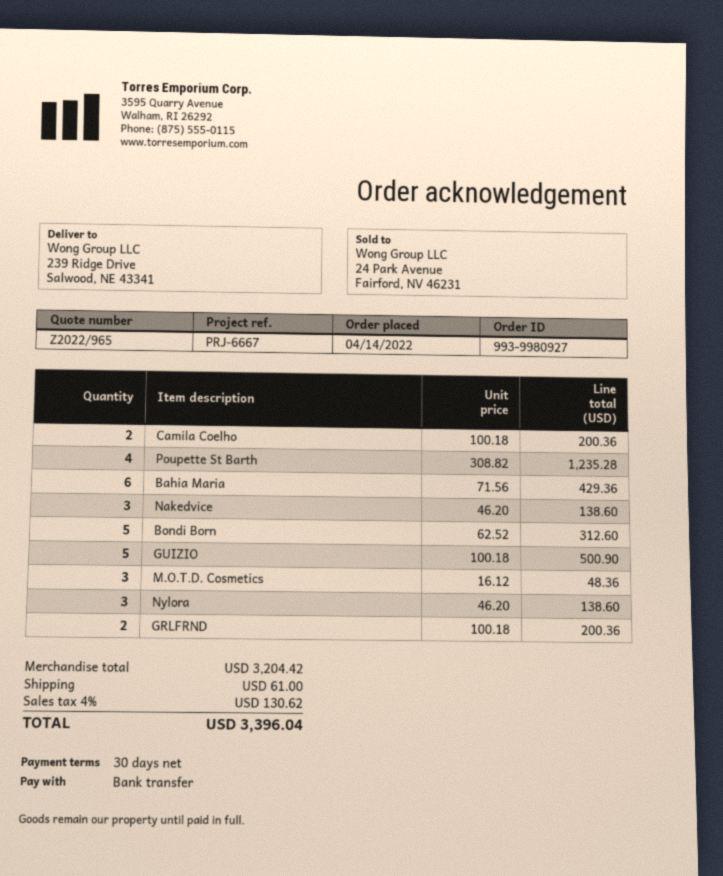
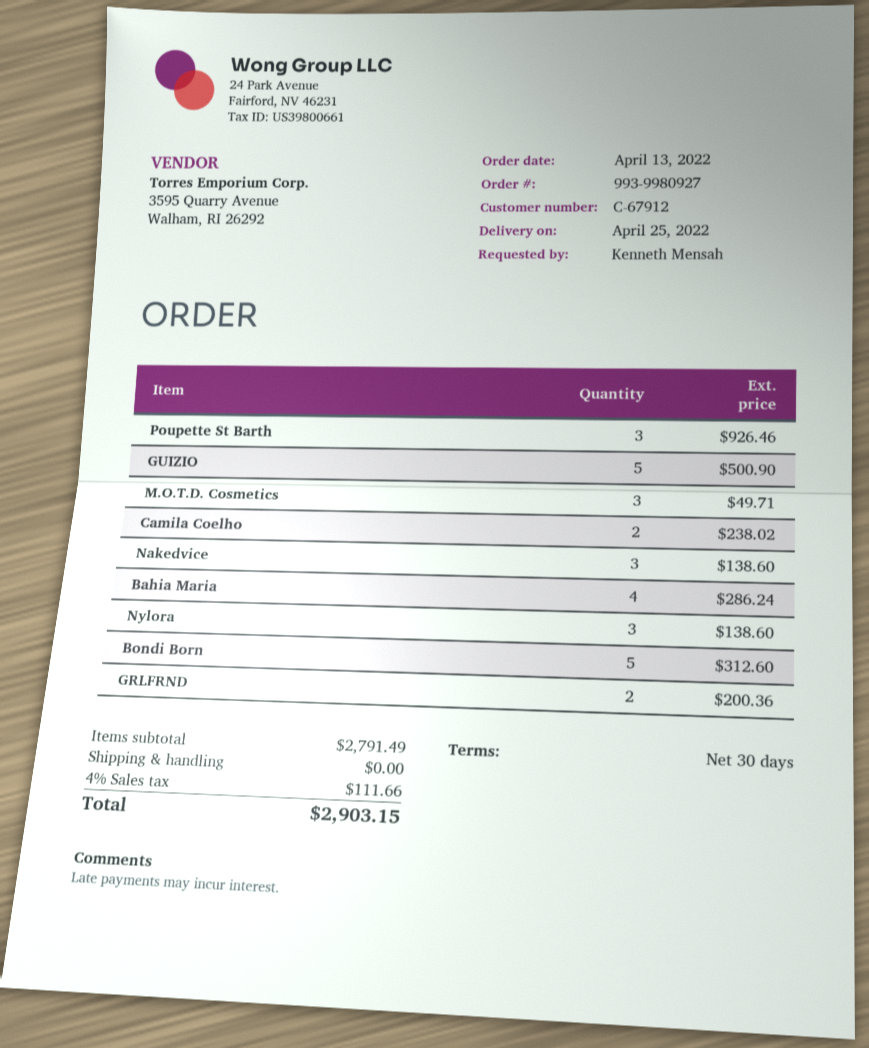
order date: 2022-04-14 -> 2022-04-13
Camila Coelho: 2 for 200.36 -> 2 for 238.02
Poupette St Barth: 4 for 1235.28 -> 3 for 926.46
Bahia Maria: 6 for 429.36 -> 4 for 286.24
M.O.T.D. Cosmetics: 3 for 48.36 -> 3 for 49.71
subtotal: 3204.42 -> 2791.49
shipping: 61.00 -> 0.00
tax: 4% = 130.62 -> 4% = 111.66
total: 3396.04 -> 2903.15

